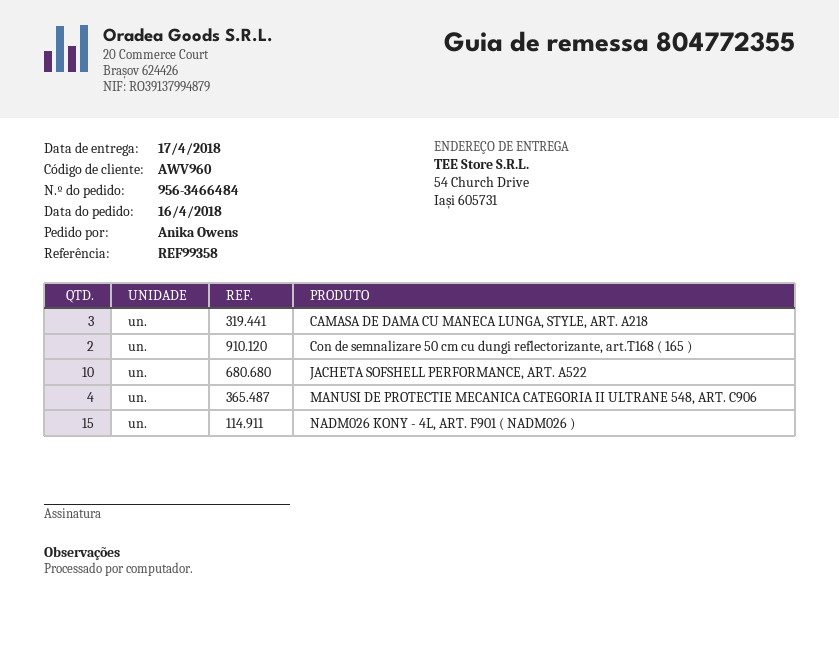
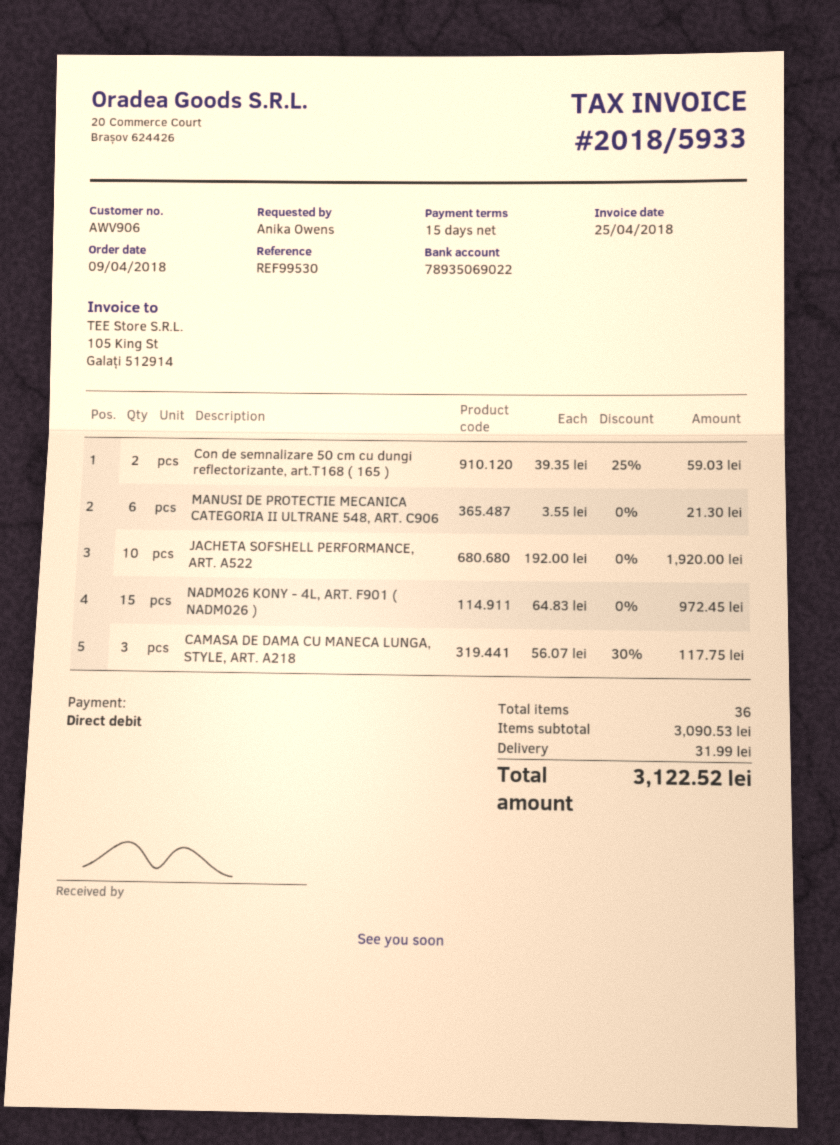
order date: 2018-04-16 -> 2018-04-09
customer number: AWV960 -> AWV906
reference: REF99358 -> REF99530
MANUSI DE PROTECTIE MECANICA CATEGORIA II ULTRANE 548, ART. C906: 4 -> 6

